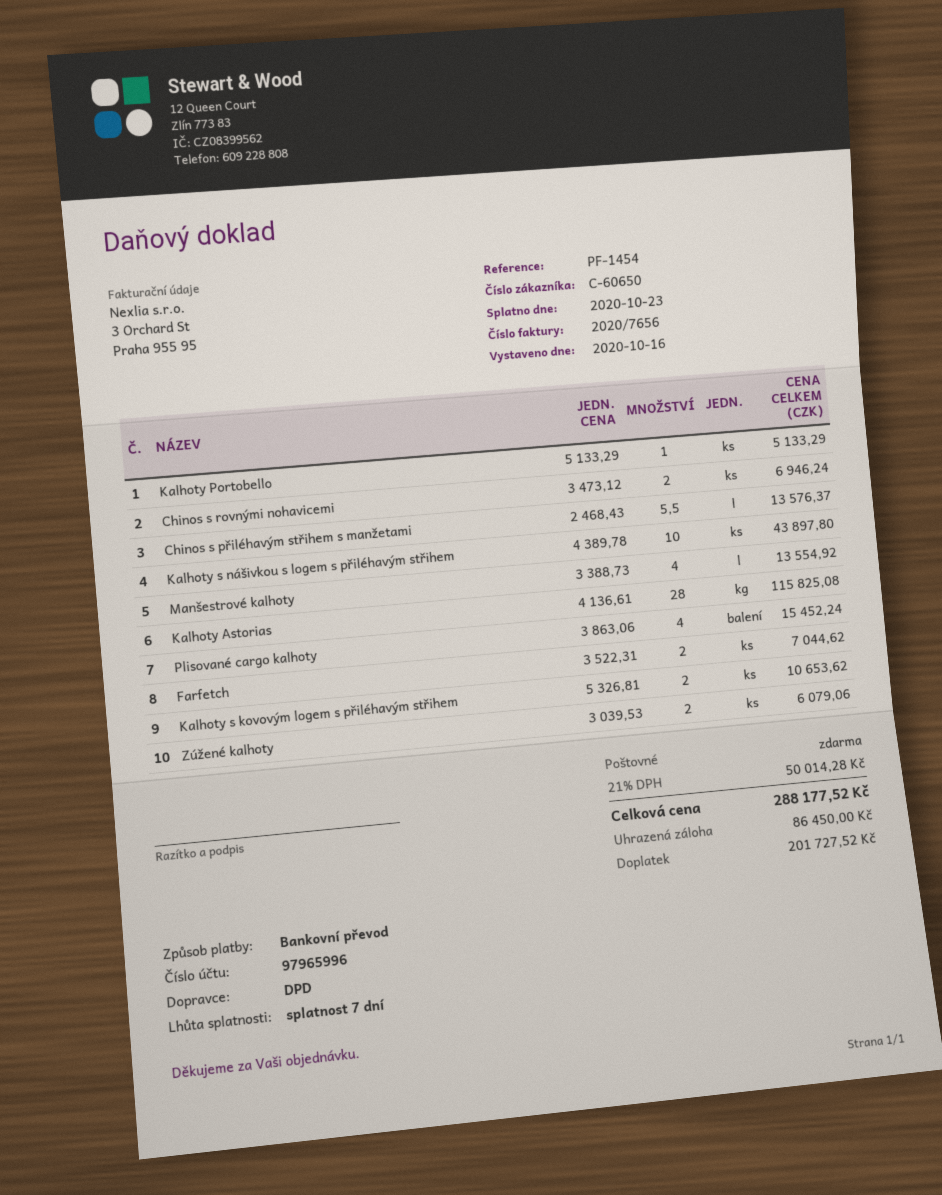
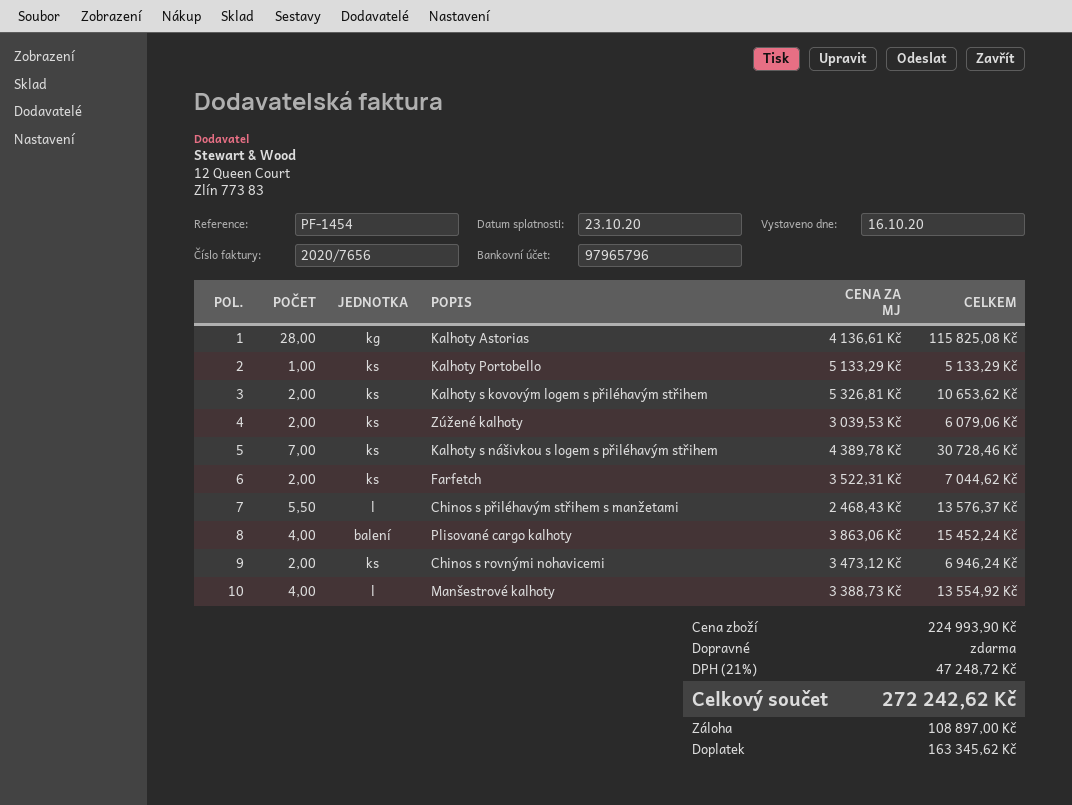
bank account: 97965996 -> 97965796
Kalhoty s nášivkou s logem s přiléhavým střihem: 10 x 4389.78 = 43897.80 -> 7 x 4389.78 = 30728.46
tax: 21% = 50014.28 -> 21% = 47248.72
total: 288177.52 -> 272242.62
deposit: 86450.00 -> 108897.00
balance: 201727.52 -> 163345.62

